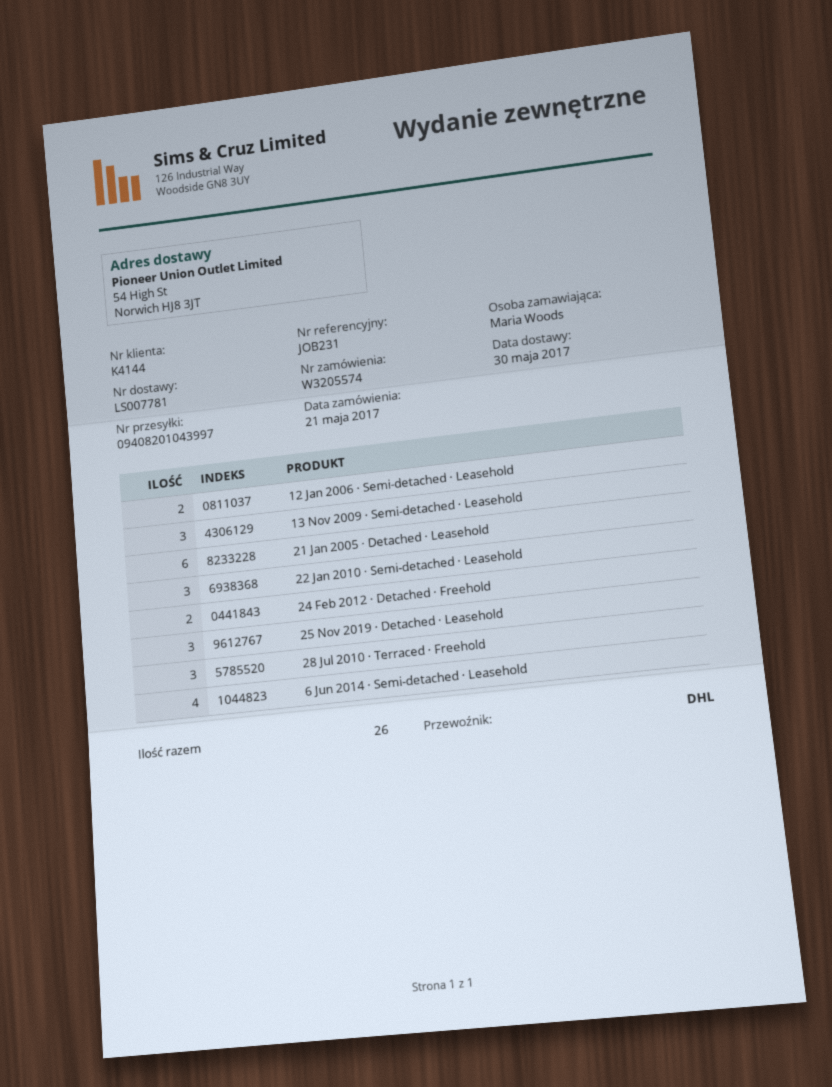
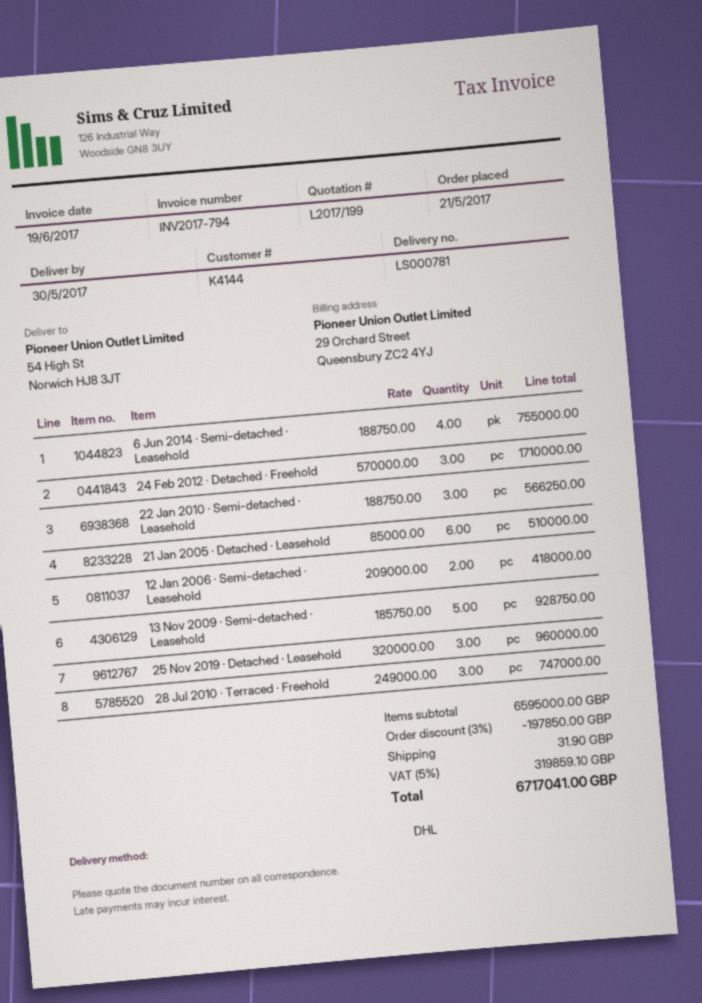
delivery note number: LS007781 -> LS000781
13 Nov 2009 · Semi-detached · Leasehold: 3 -> 5
24 Feb 2012 · Detached · Freehold: 2 -> 3

